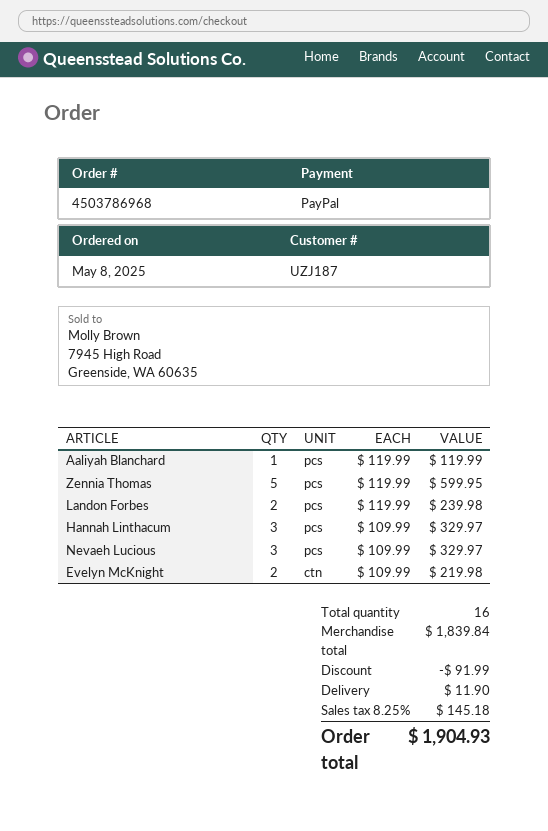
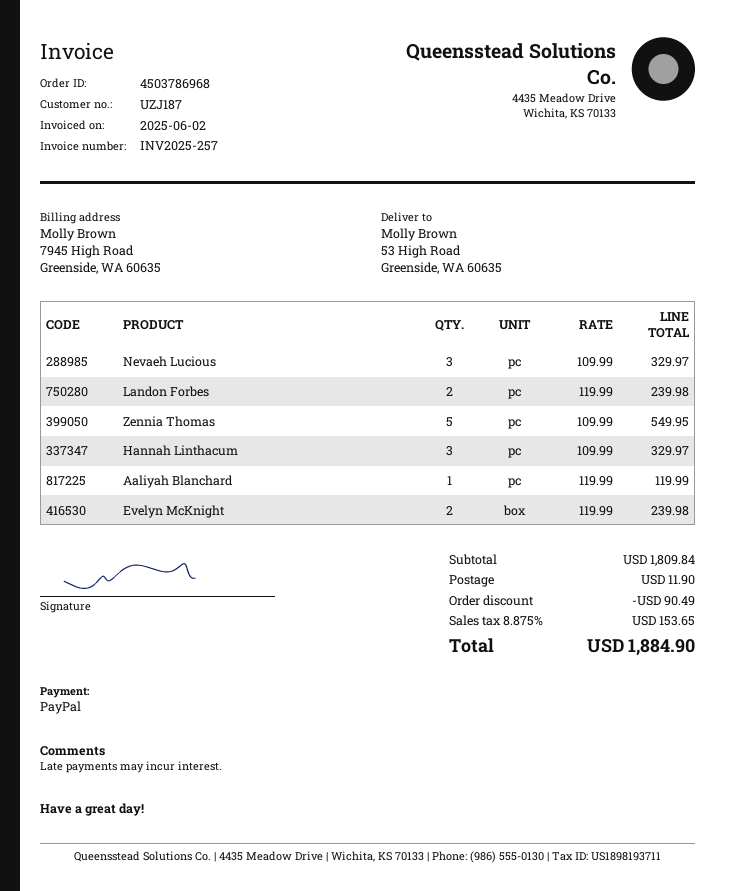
Zennia Thomas: 5 x 119.99 = 599.95 -> 5 x 109.99 = 549.95
Evelyn McKnight: 2 x 109.99 = 219.98 -> 2 x 119.99 = 239.98
subtotal: 1839.84 -> 1809.84
discount: 91.99 -> 90.49
tax: 8.25% = 145.18 -> 8.875% = 153.65
total: 1904.93 -> 1884.90

